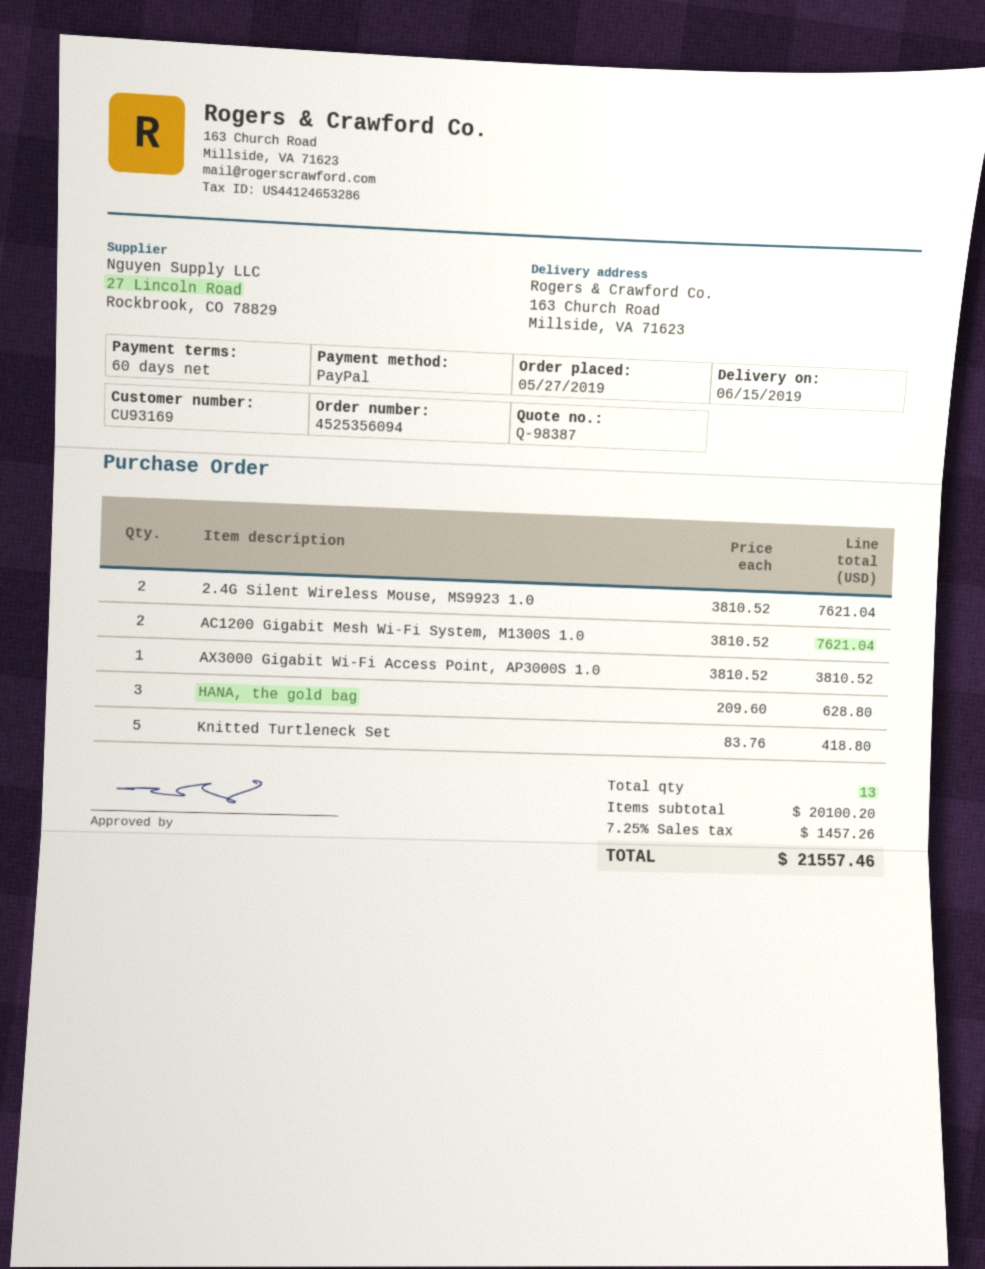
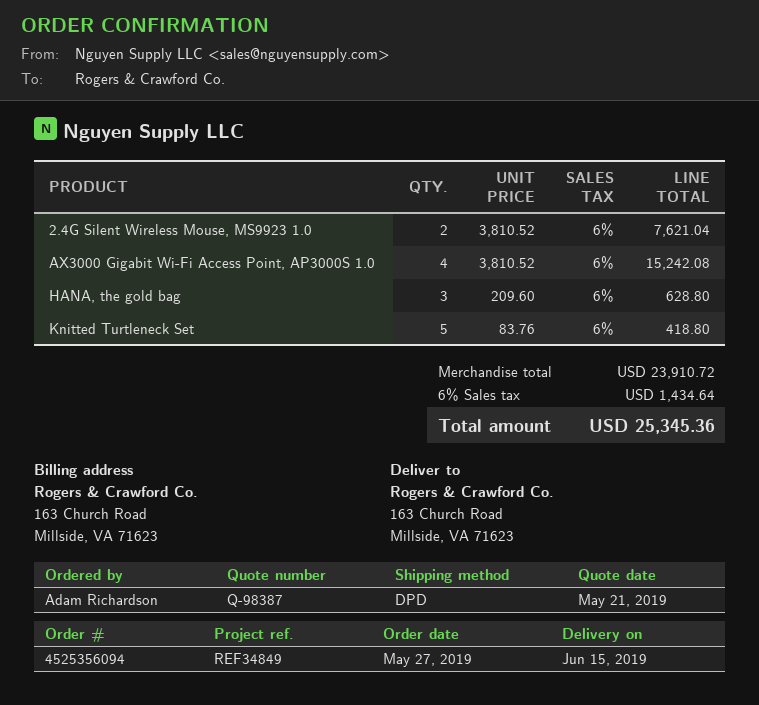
AC1200 Gigabit Mesh Wi-Fi System, M1300S 1.0: 2 x 3810.52 = 7621.04 -> none
AX3000 Gigabit Wi-Fi Access Point, AP3000S 1.0: 1 x 3810.52 = 3810.52 -> 4 x 3810.52 = 15242.08
subtotal: 20100.20 -> 23910.72
tax: 7.25% = 1457.26 -> 6% = 1434.64
total: 21557.46 -> 25345.36

